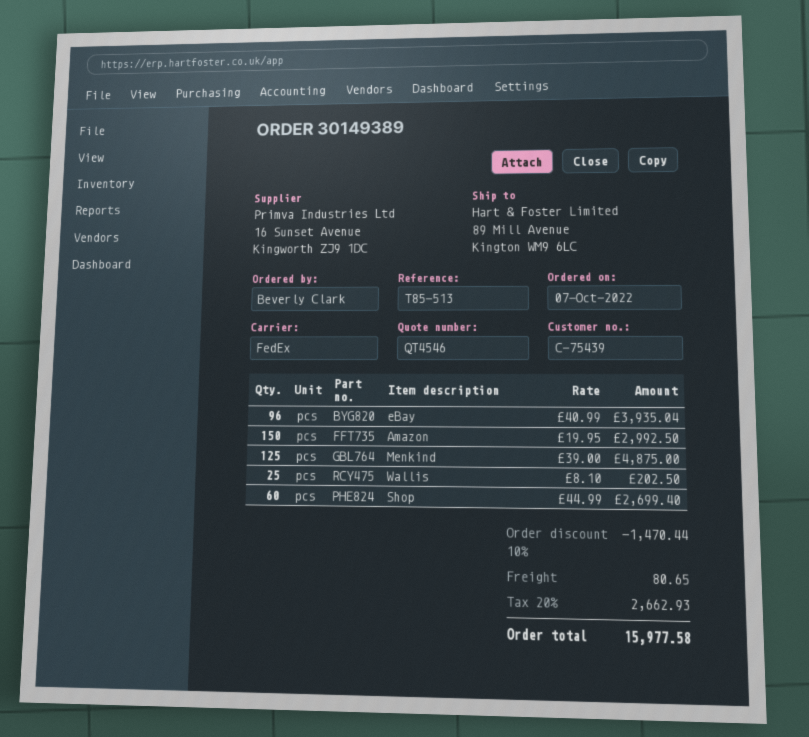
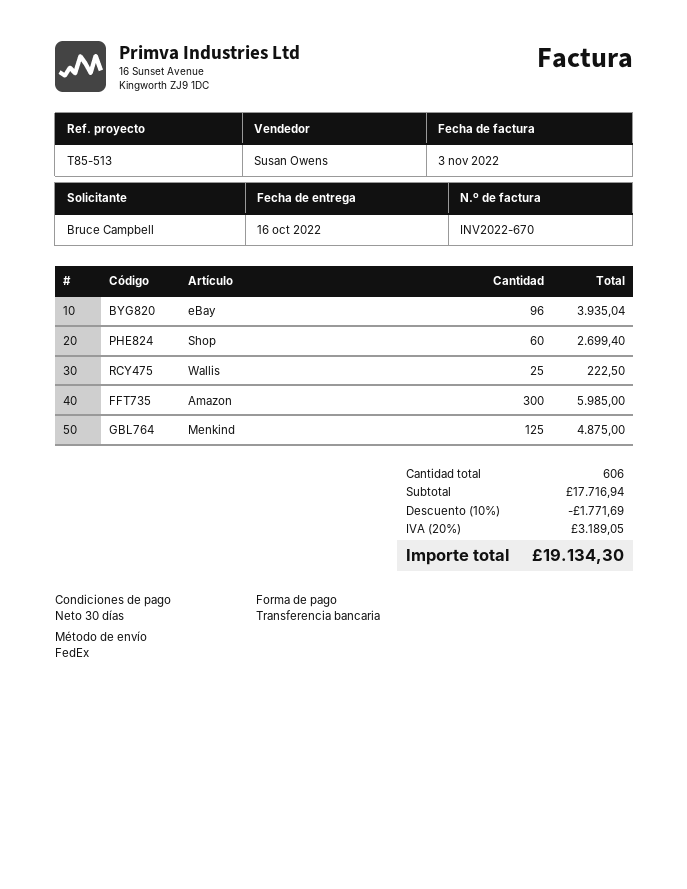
ordered by: Beverly Clark -> Bruce Campbell
Amazon: 150 for 2992.50 -> 300 for 5985.00
Wallis: 25 for 202.50 -> 25 for 222.50
discount: 10% = 1470.44 -> 10% = 1771.69
shipping: 80.65 -> none
tax: 20% = 2662.93 -> 20% = 3189.05
total: 15977.58 -> 19134.30

